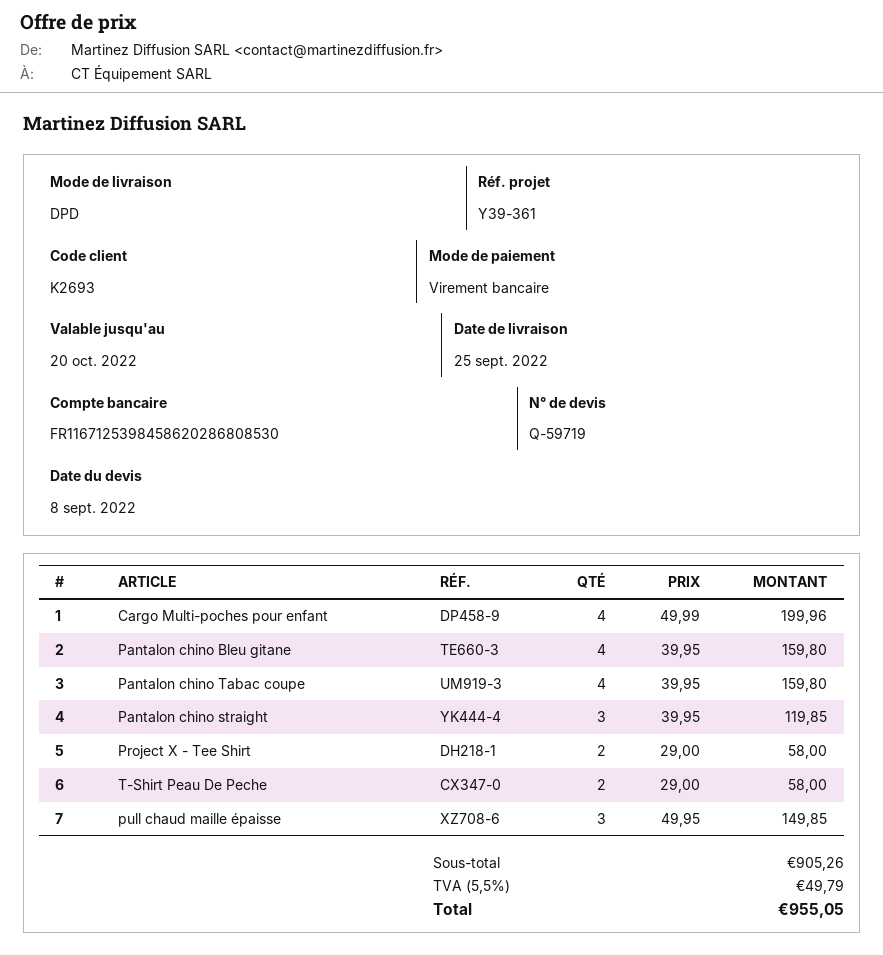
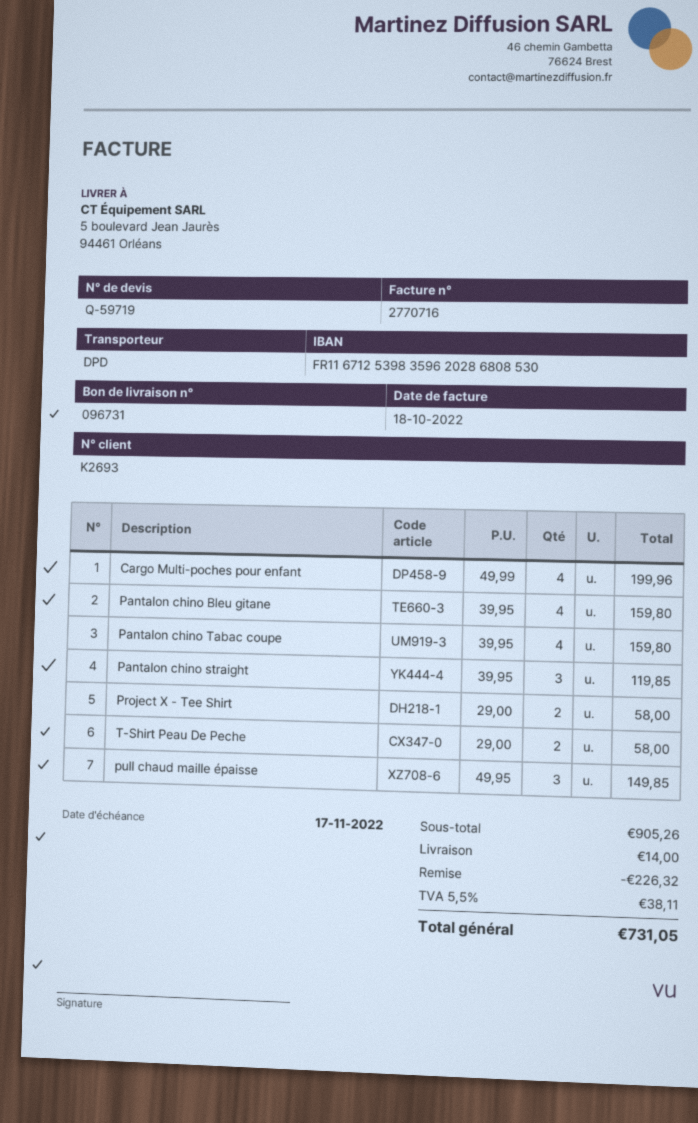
bank account: FR1167125398458620286808530 -> FR1167125398359620286808530
discount: none -> 226.32
shipping: none -> 14.00
tax: 5.5% = 49.79 -> 5.5% = 38.11
total: 955.05 -> 731.05

